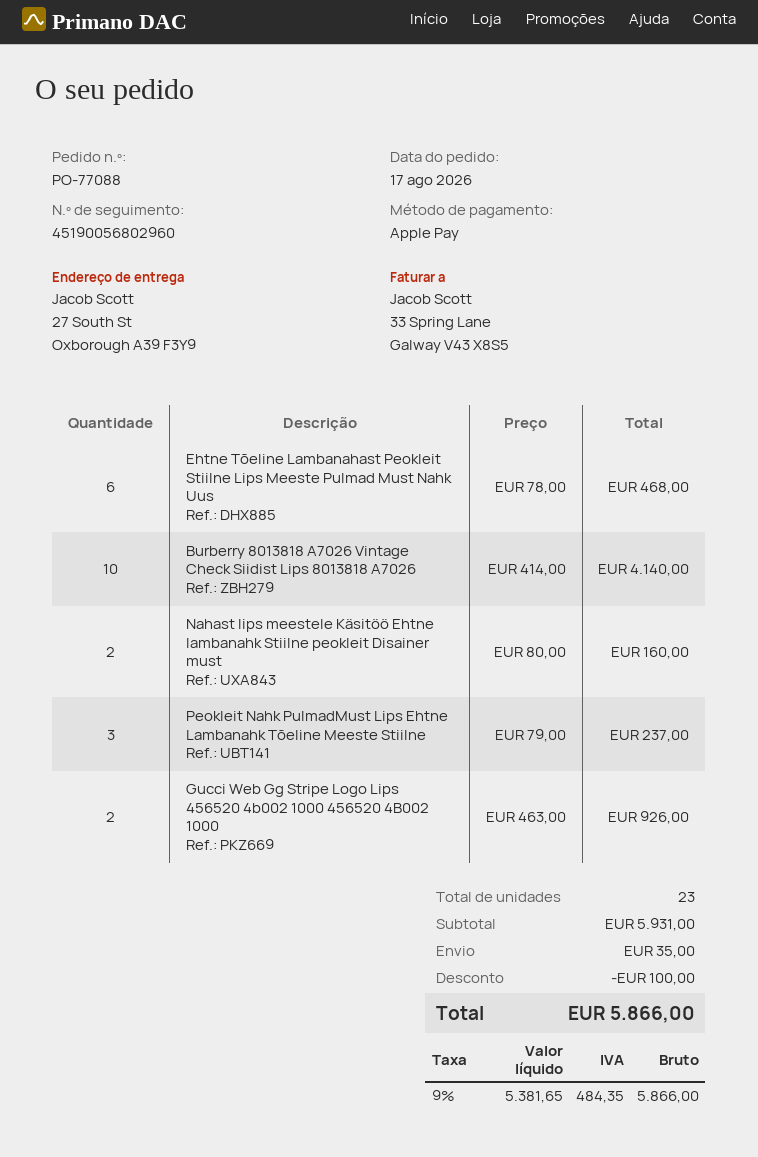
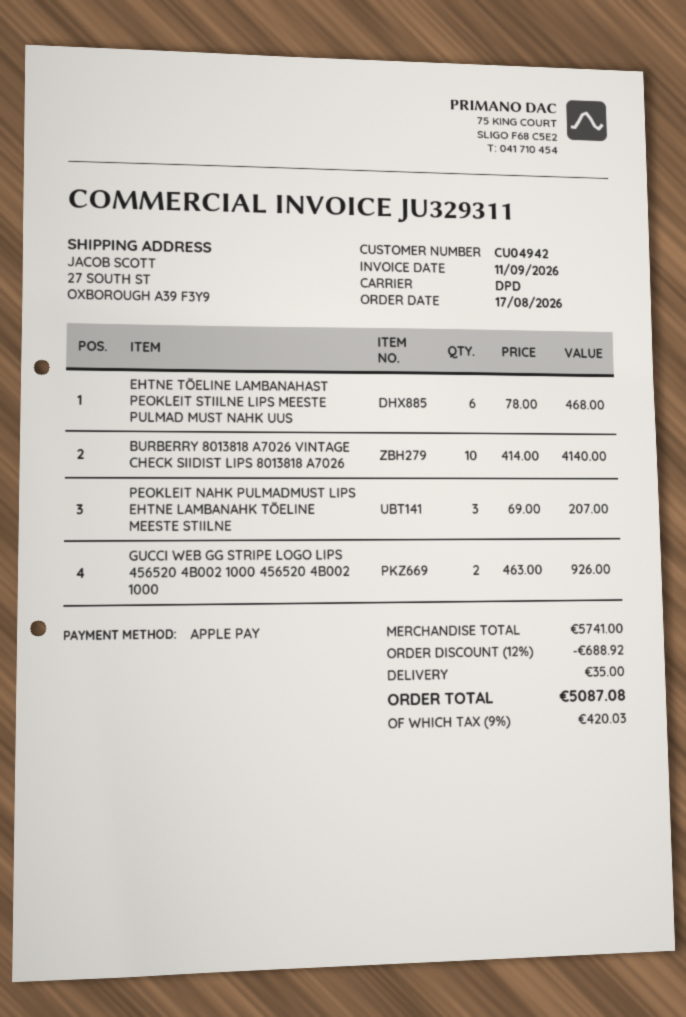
Nahast lips meestele Käsitöö Ehtne lambanahk Stiilne peokleit Disainer must: 2 x 80.00 = 160.00 -> none
Peokleit Nahk PulmadMust Lips Ehtne Lambanahk Tõeline Meeste Stiilne: 3 x 79.00 = 237.00 -> 3 x 69.00 = 207.00
subtotal: 5931.00 -> 5741.00
discount: 100.00 -> 688.92
tax: 9% = 484.35 -> 9% = 420.03
total: 5866.00 -> 5087.08

